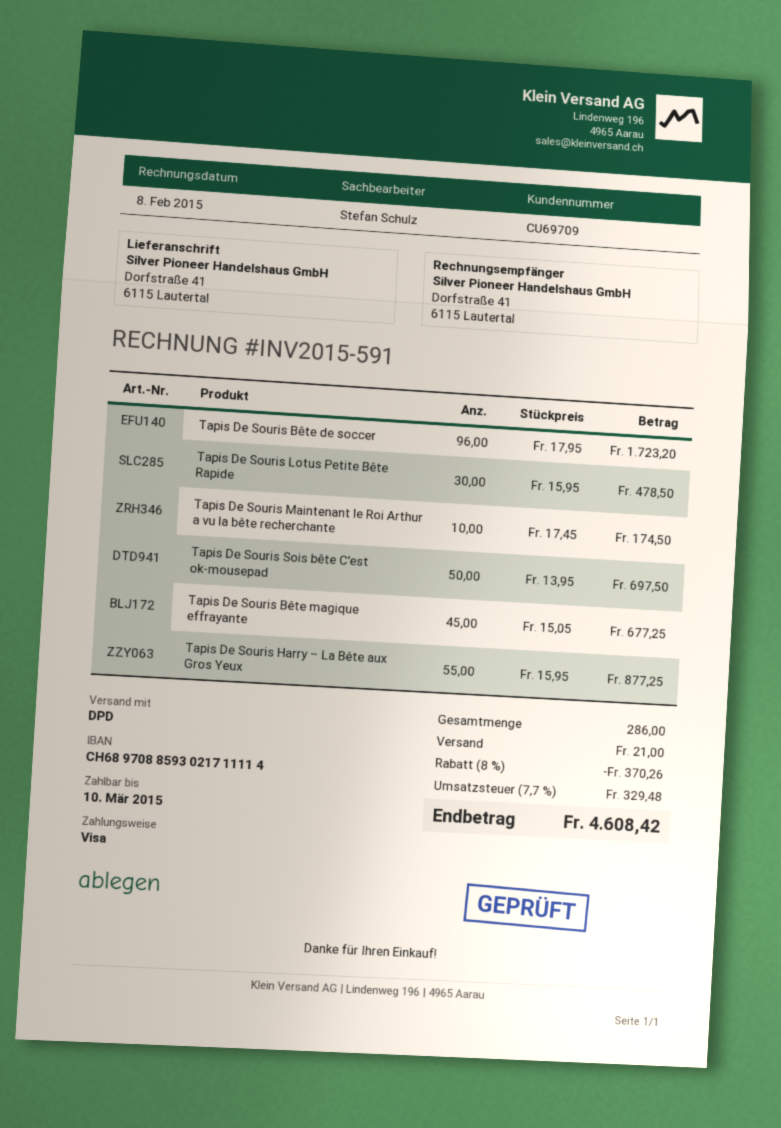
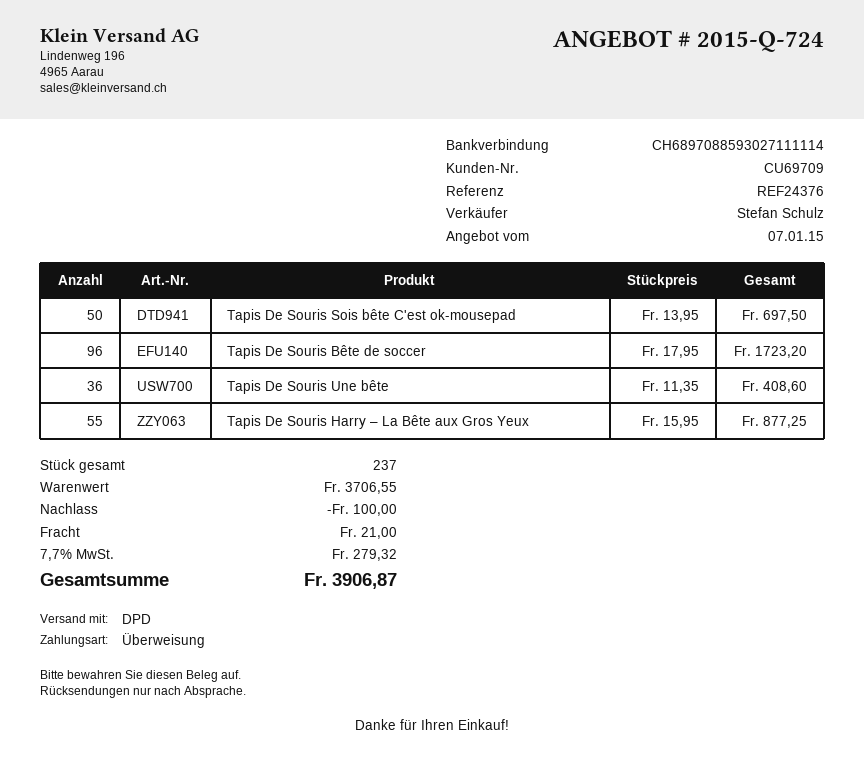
payment method: Visa -> bank transfer
bank account: CH6897088593021711114 -> CH6897088593027111114
Tapis De Souris Lotus Petite Bête Rapide: 30 x 15.95 = 478.50 -> none
Tapis De Souris Maintenant le Roi Arthur a vu la bête recherchante: 10 x 17.45 = 174.50 -> none
Tapis De Souris Bête magique effrayante: 45 x 15.05 = 677.25 -> none
Tapis De Souris Une bête: none -> 36 x 11.35 = 408.60
total quantity: 286 -> 237
discount: 370.26 -> 100.00
tax: 7.7% = 329.48 -> 7.7% = 279.32
total: 4608.42 -> 3906.87

